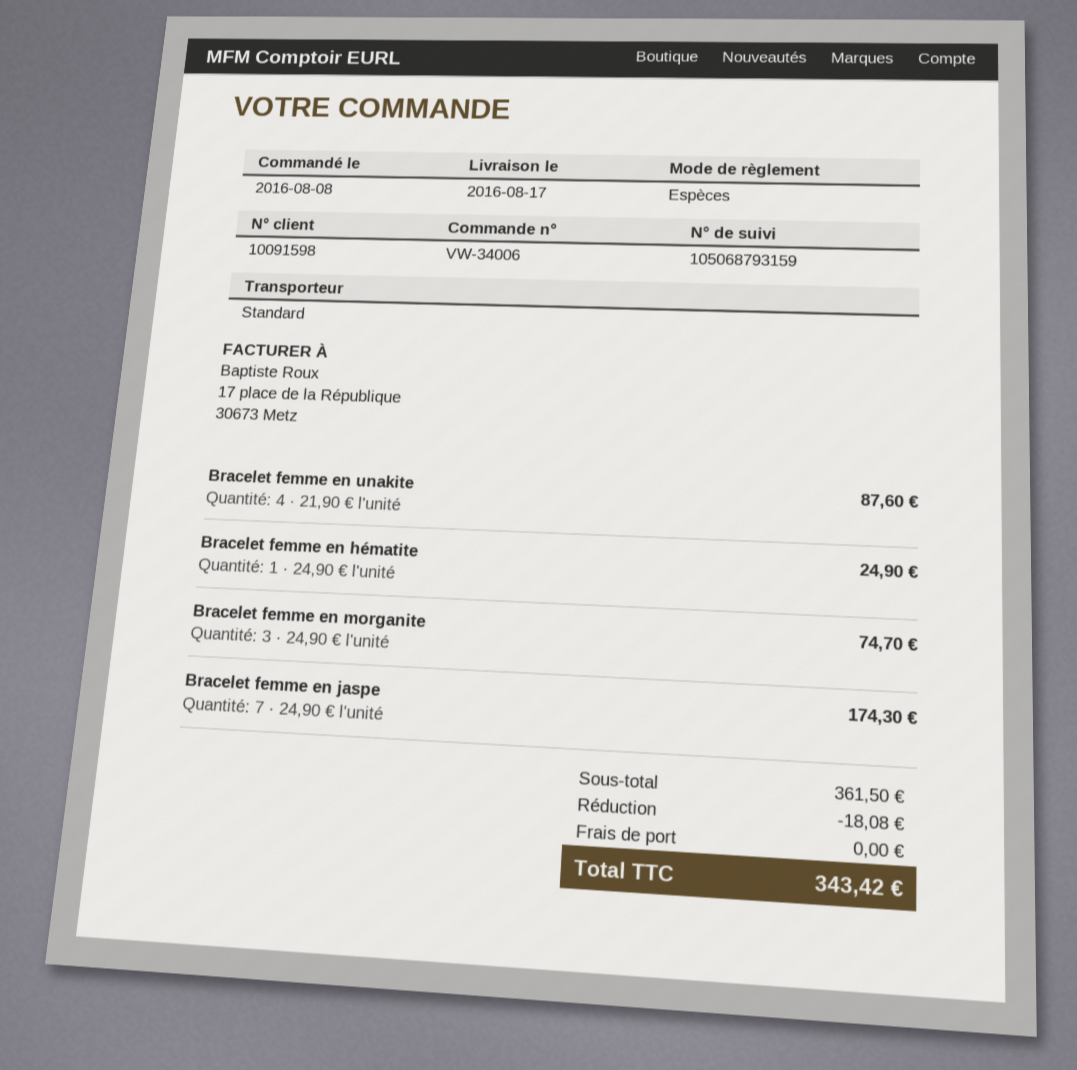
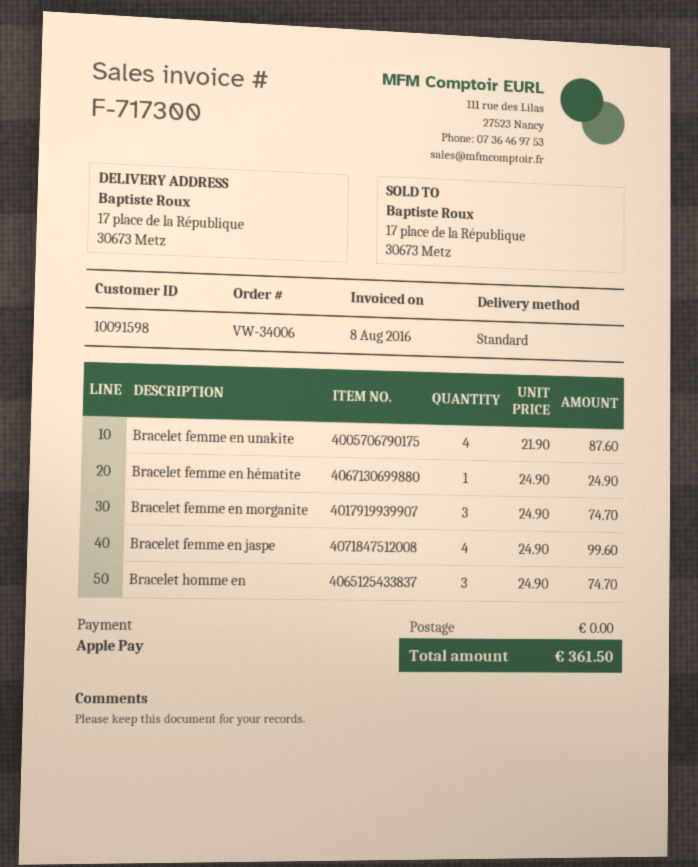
payment method: cash -> Apple Pay
Bracelet femme en jaspe: 7 x 24.90 = 174.30 -> 4 x 24.90 = 99.60
Bracelet homme en: none -> 3 x 24.90 = 74.70
discount: 18.08 -> none
total: 343.42 -> 361.50

